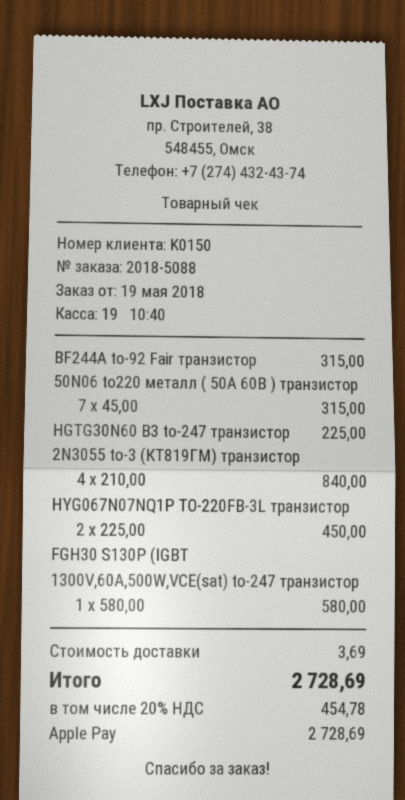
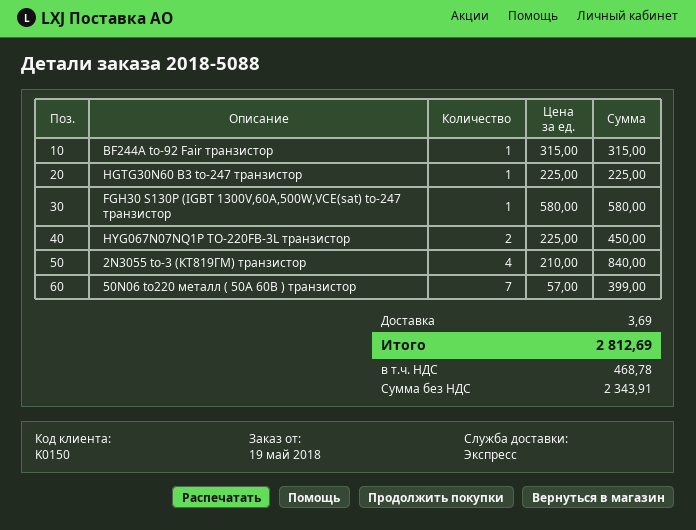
50N06 to220 металл ( 50A 60B ) транзистор: 7 x 45.00 = 315.00 -> 7 x 57.00 = 399.00
tax: 454.78 -> 468.78
total: 2728.69 -> 2812.69

